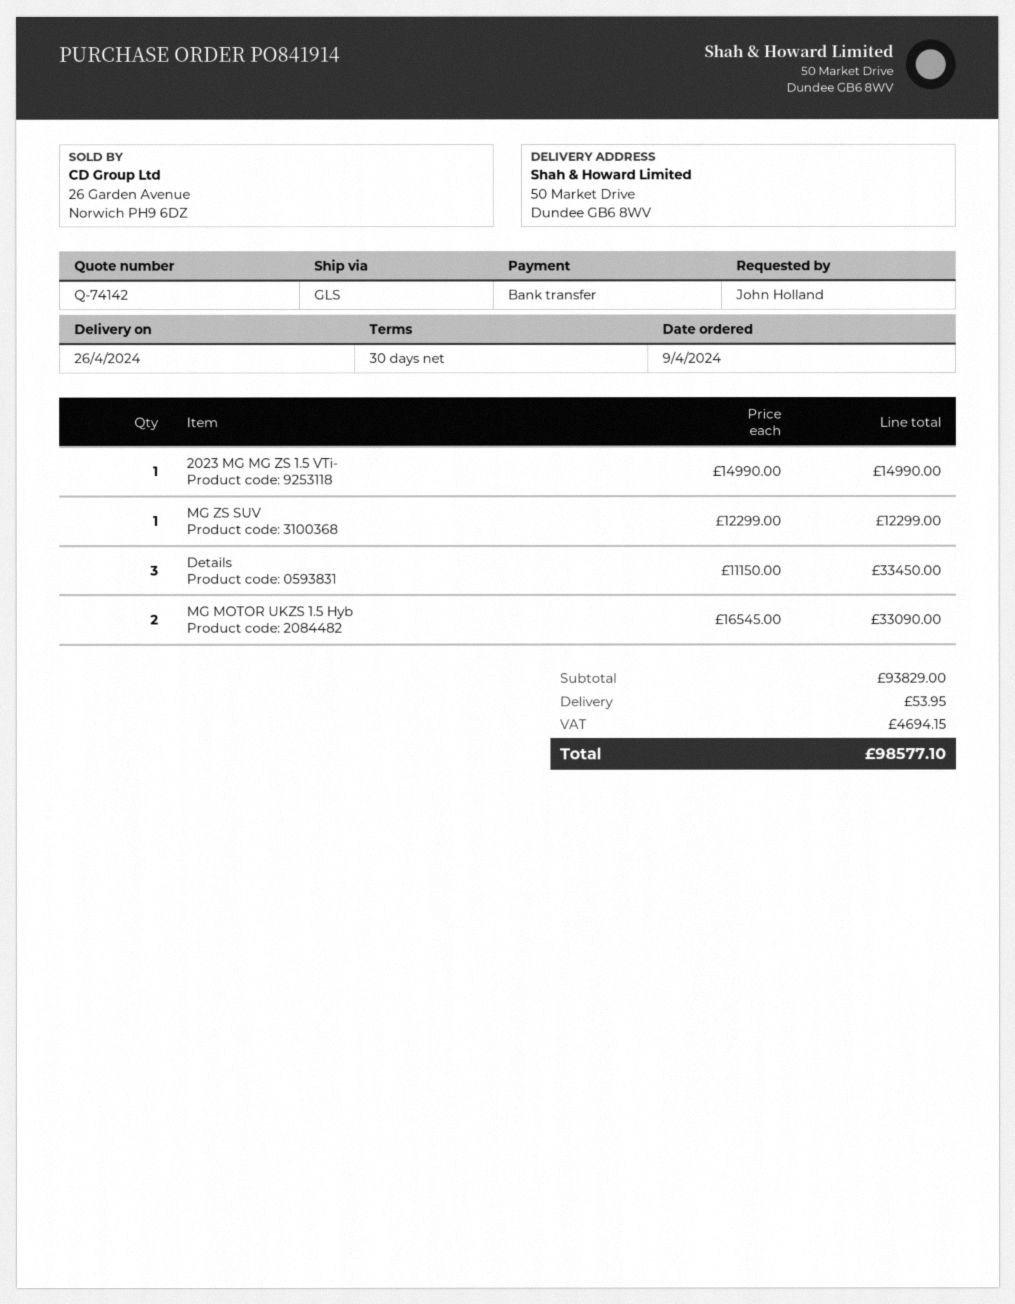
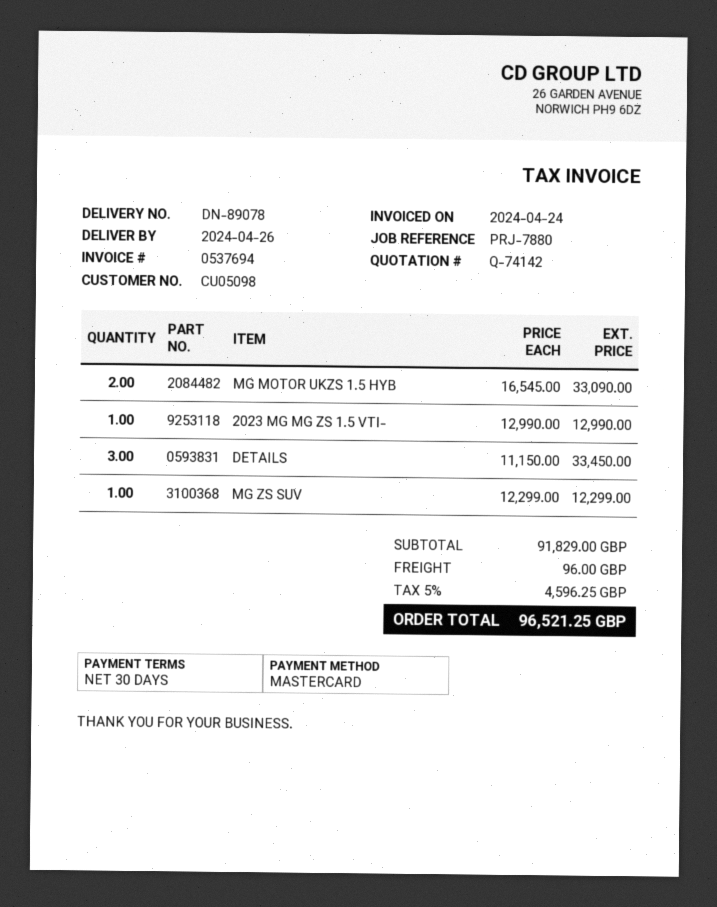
payment method: bank transfer -> Mastercard
2023 MG MG ZS 1.5 VTi-: 1 x 14990.00 = 14990.00 -> 1 x 12990.00 = 12990.00
subtotal: 93829.00 -> 91829.00
shipping: 53.95 -> 96.00
tax: 4694.15 -> 4596.25
total: 98577.10 -> 96521.25

